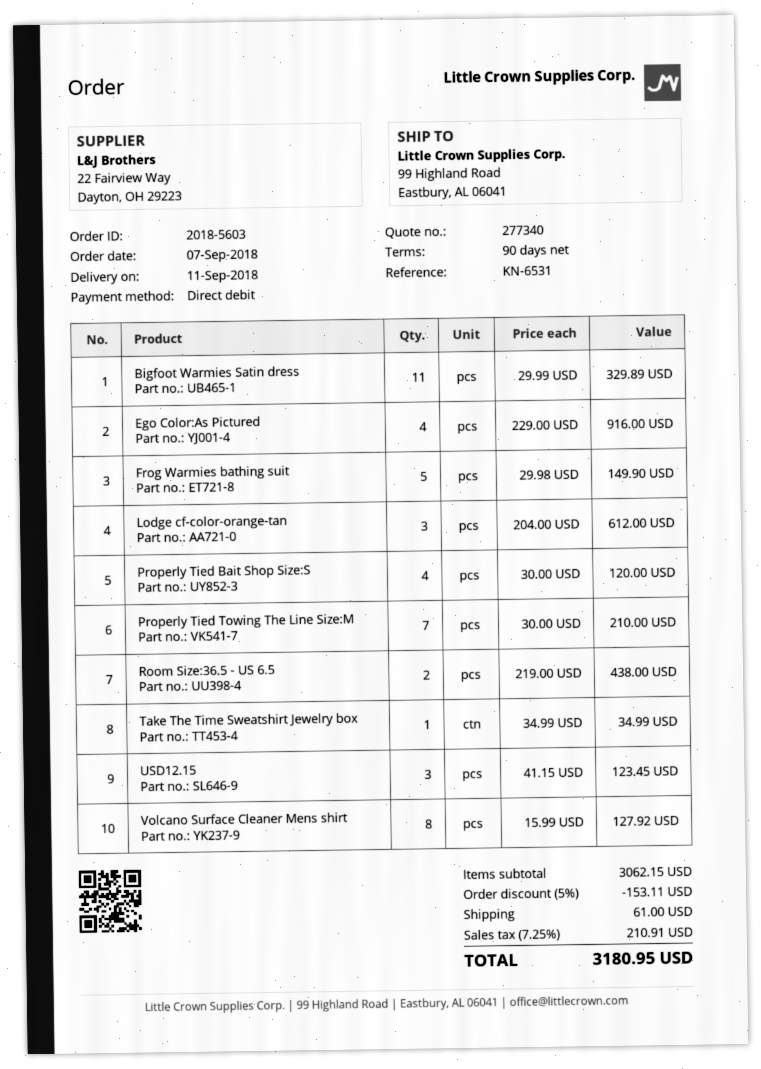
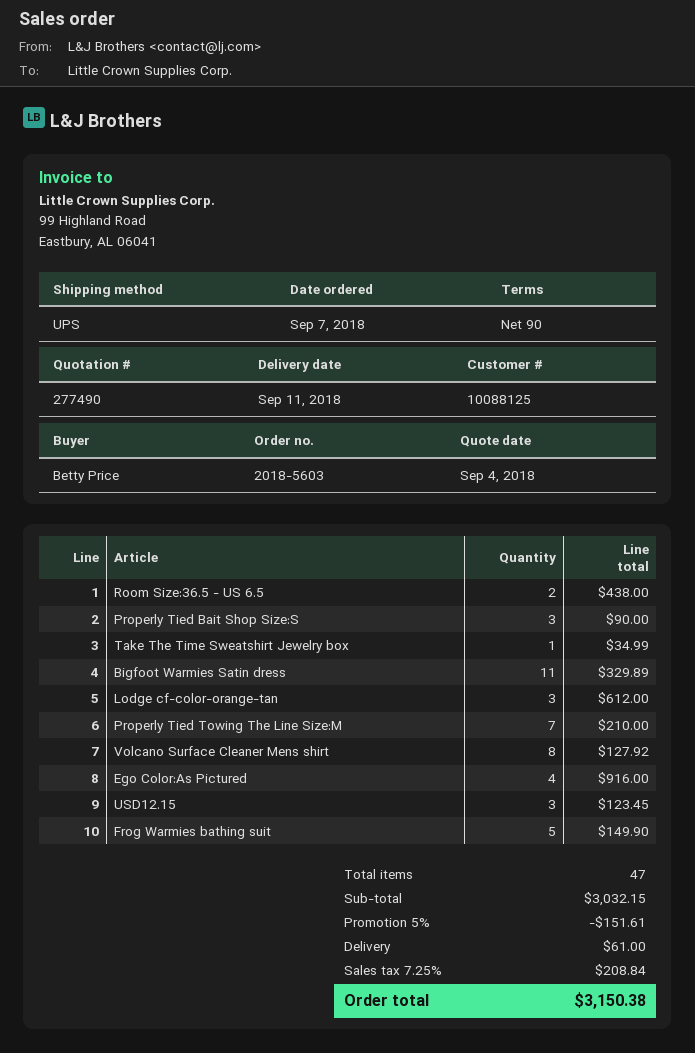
quote number: 277340 -> 277490
Properly Tied Bait Shop Size:S: 4 for 120.00 -> 3 for 90.00
subtotal: 3062.15 -> 3032.15
discount: 5% = 153.11 -> 5% = 151.61
tax: 7.25% = 210.91 -> 7.25% = 208.84
total: 3180.95 -> 3150.38

